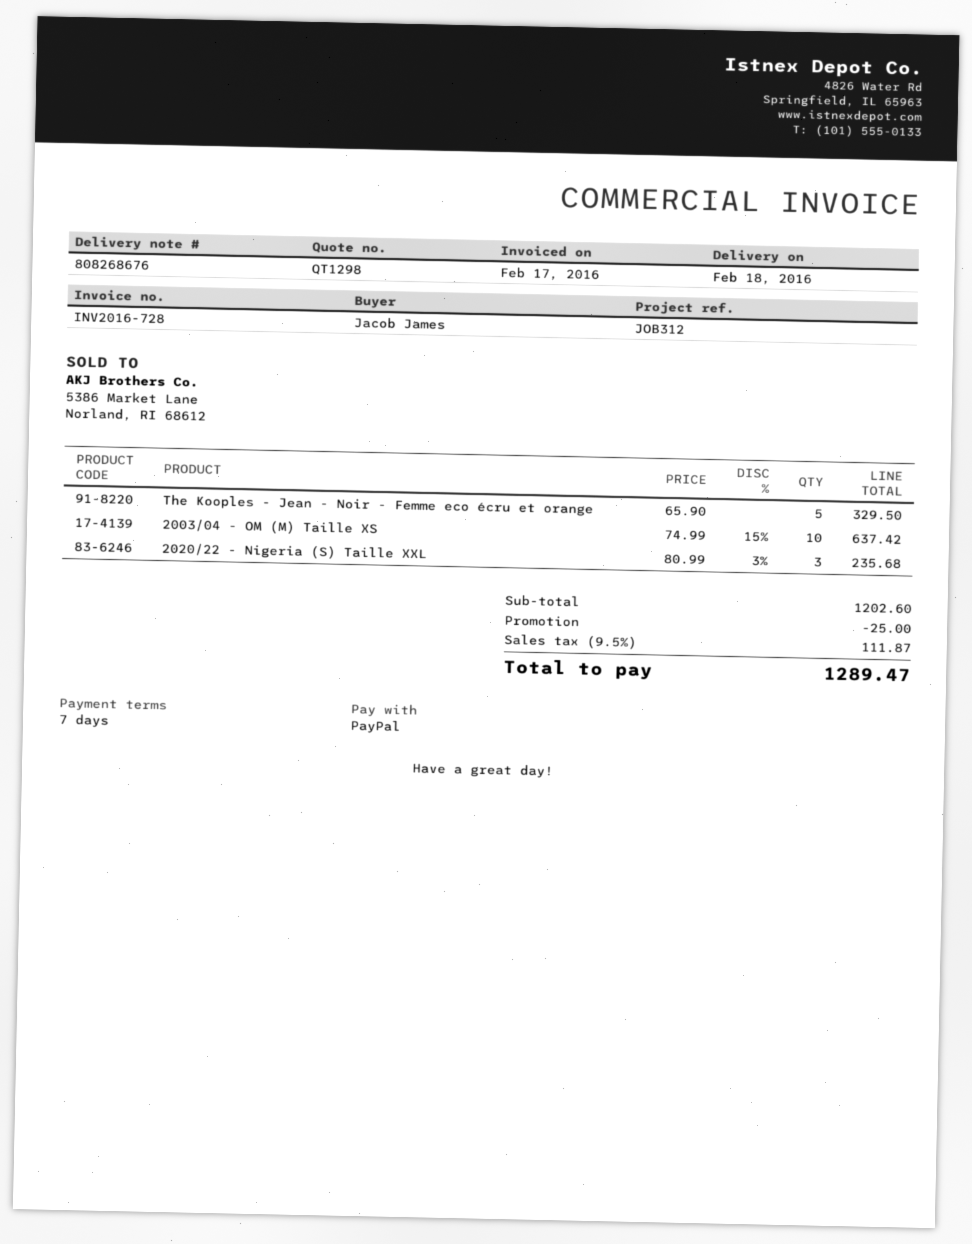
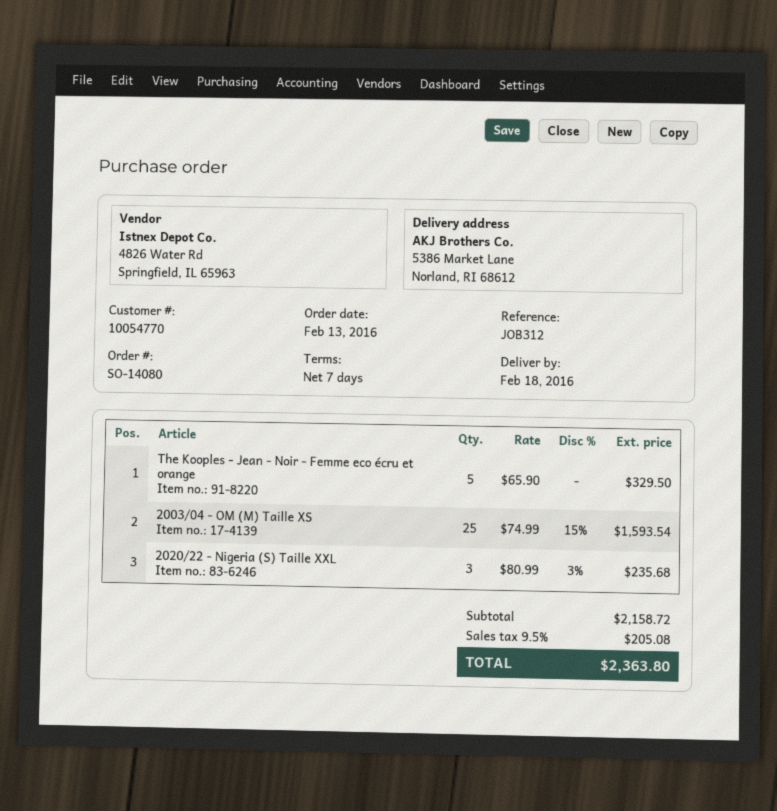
2003/04 - OM (M) Taille XS: 10 x 74.99 - 15% = 637.42 -> 25 x 74.99 - 15% = 1593.54
subtotal: 1202.60 -> 2158.72
discount: 25.00 -> none
tax: 9.5% = 111.87 -> 9.5% = 205.08
total: 1289.47 -> 2363.80

